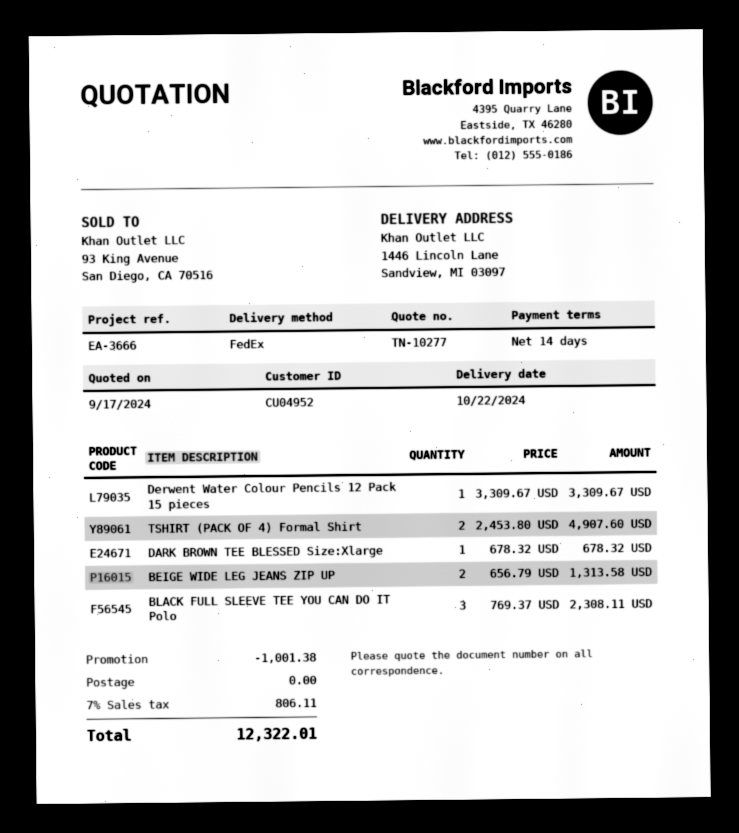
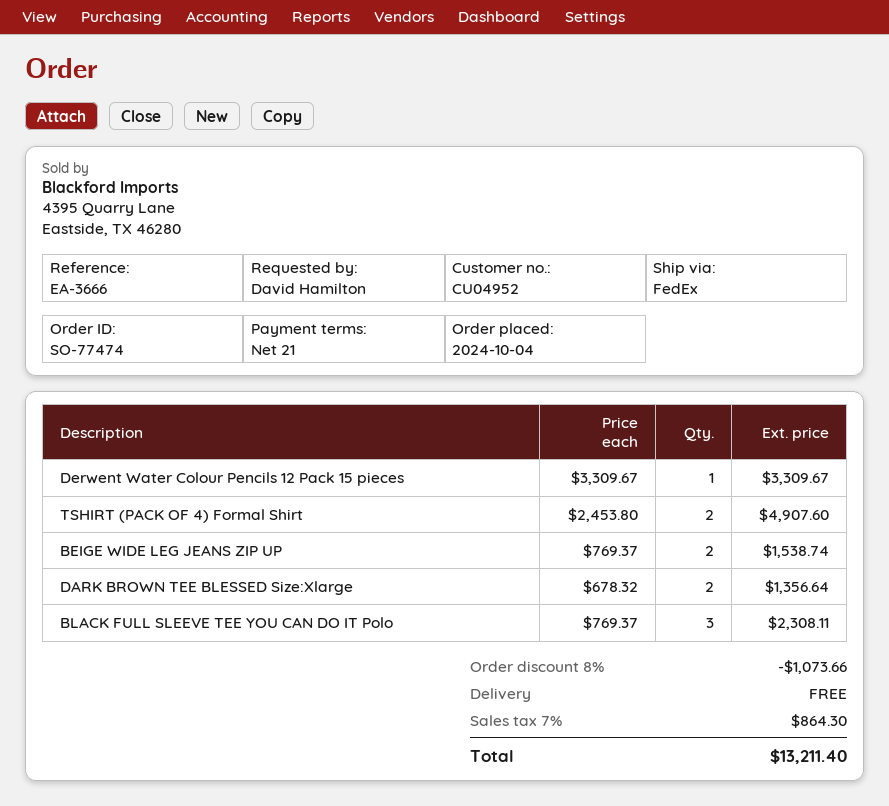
payment terms: 14 days -> 21 days
DARK BROWN TEE BLESSED Size:Xlarge: 1 x 678.32 = 678.32 -> 2 x 678.32 = 1356.64
BEIGE WIDE LEG JEANS ZIP UP: 2 x 656.79 = 1313.58 -> 2 x 769.37 = 1538.74
discount: 1001.38 -> 1073.66
tax: 7% = 806.11 -> 7% = 864.30
total: 12322.01 -> 13211.40

